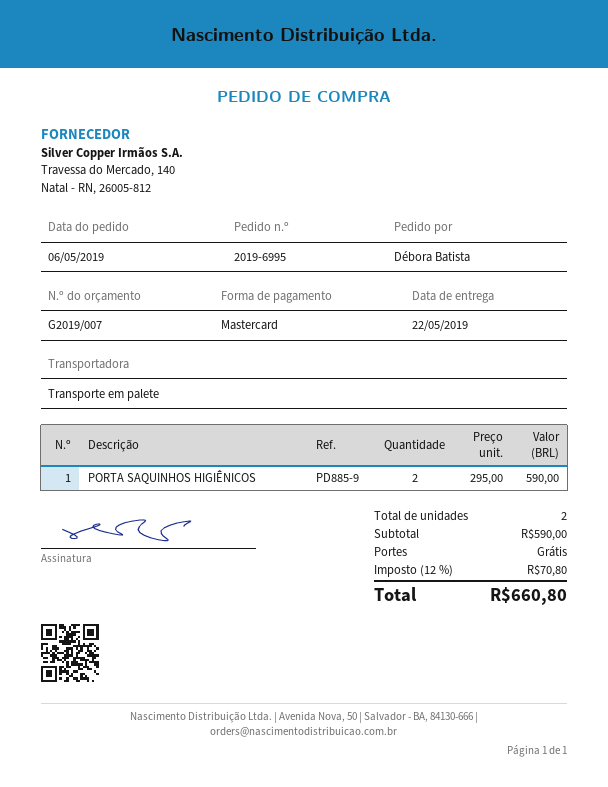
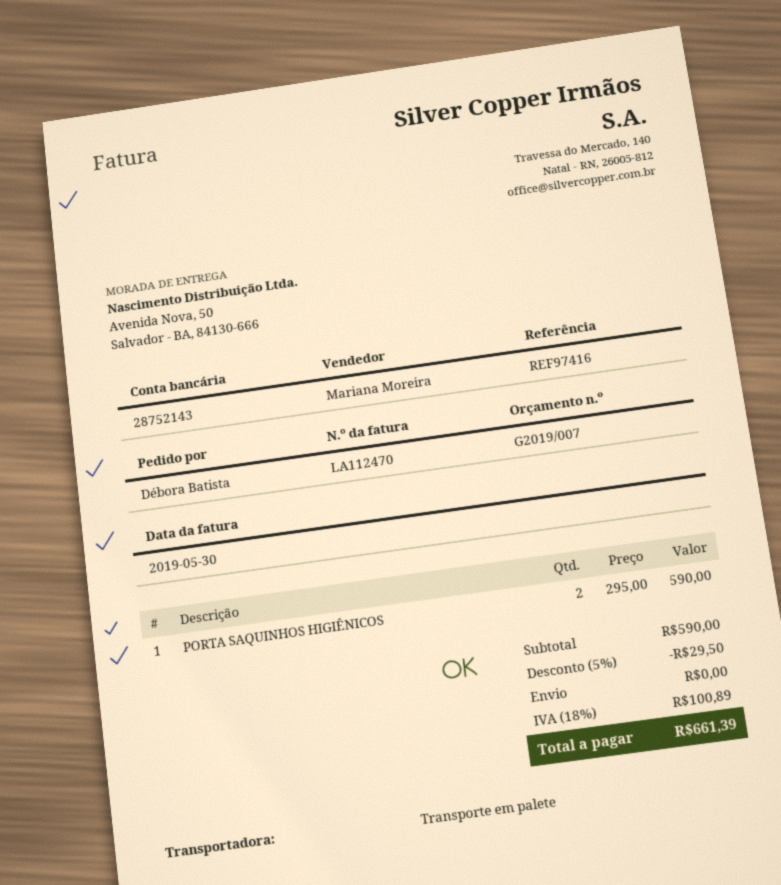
discount: none -> 5% = 29.50
tax: 12% = 70.80 -> 18% = 100.89
total: 660.80 -> 661.39

